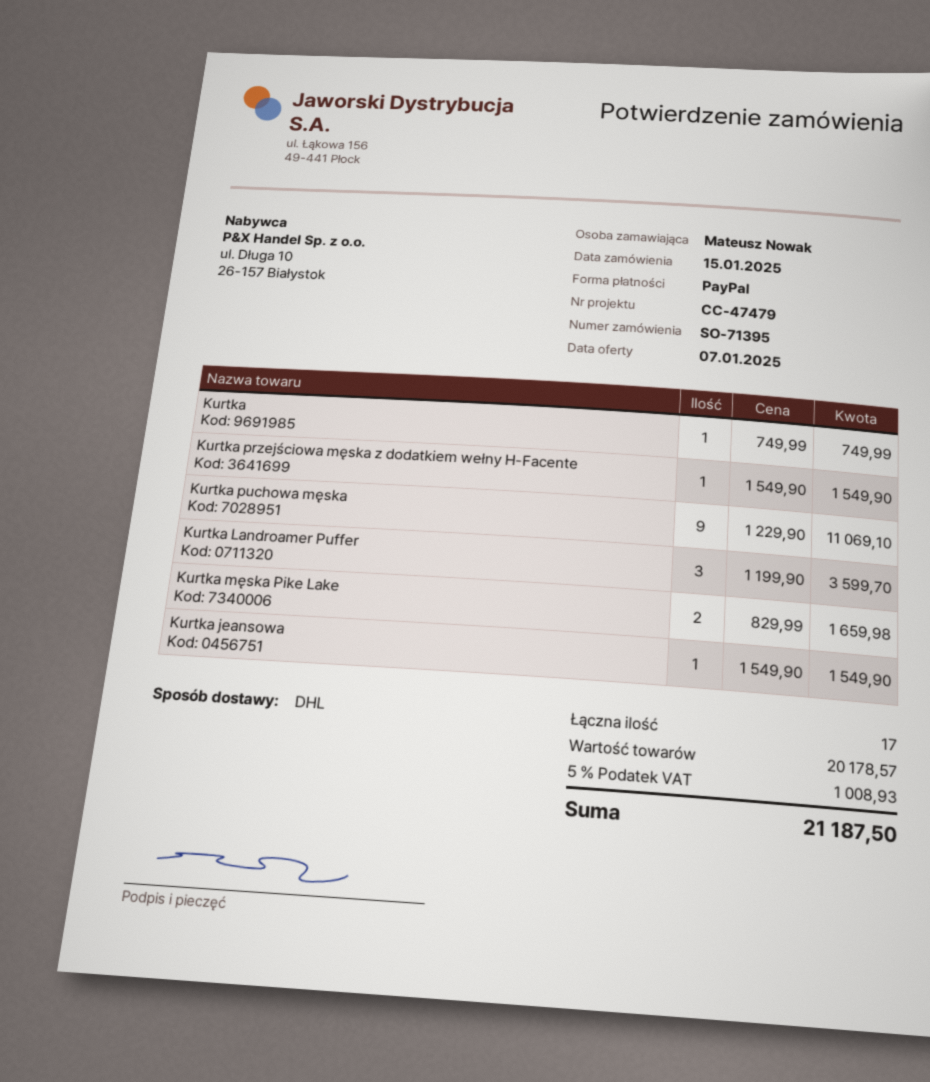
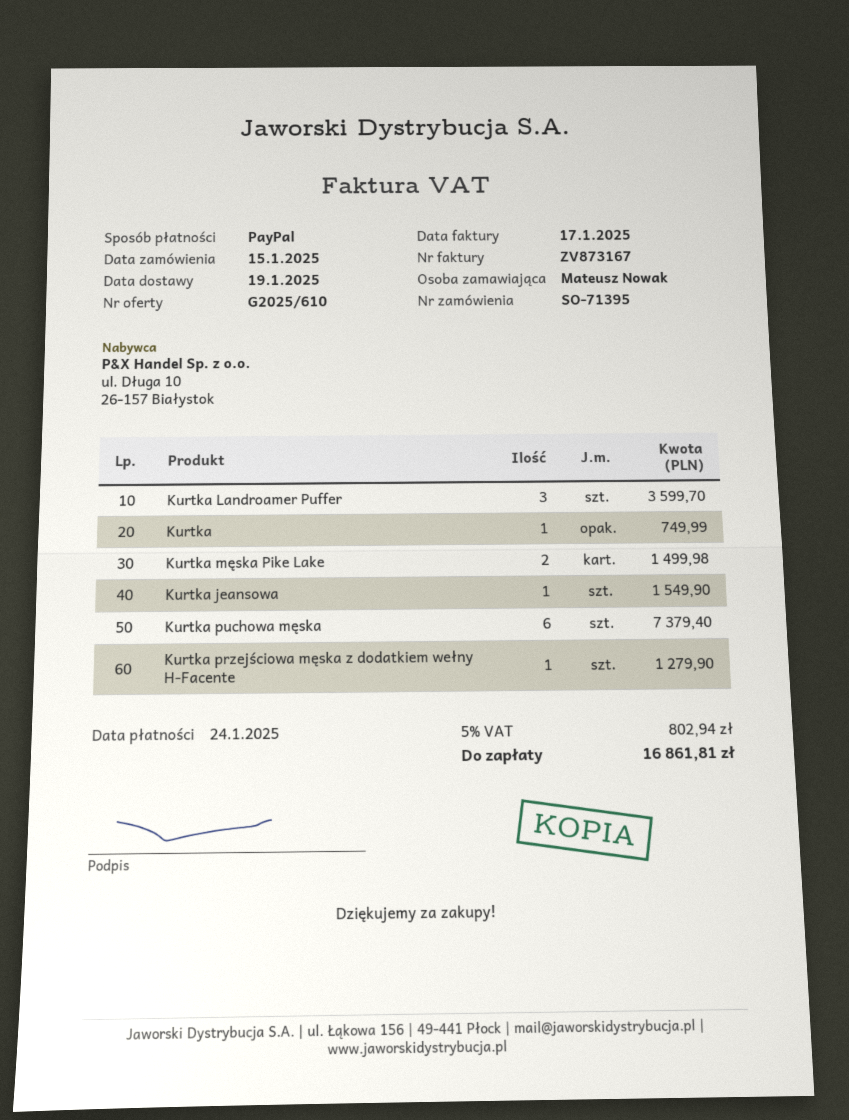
Kurtka przejściowa męska z dodatkiem wełny H-Facente: 1 for 1549.90 -> 1 for 1279.90
Kurtka puchowa męska: 9 for 11069.10 -> 6 for 7379.40
Kurtka męska Pike Lake: 2 for 1659.98 -> 2 for 1499.98
tax: 5% = 1008.93 -> 5% = 802.94
total: 21187.50 -> 16861.81

